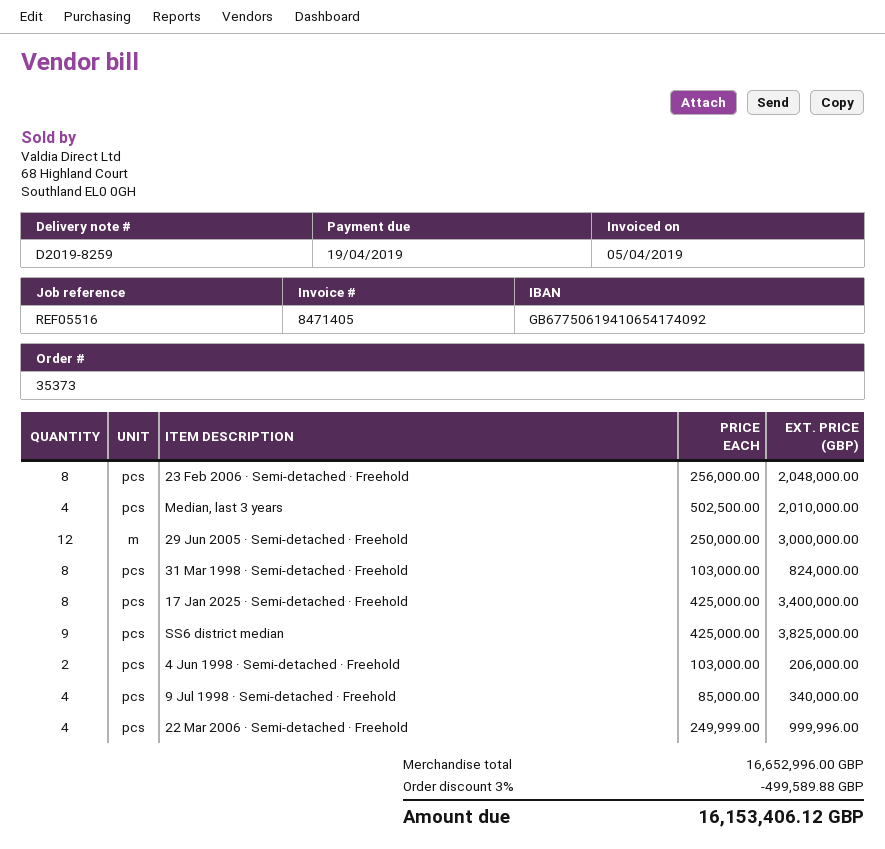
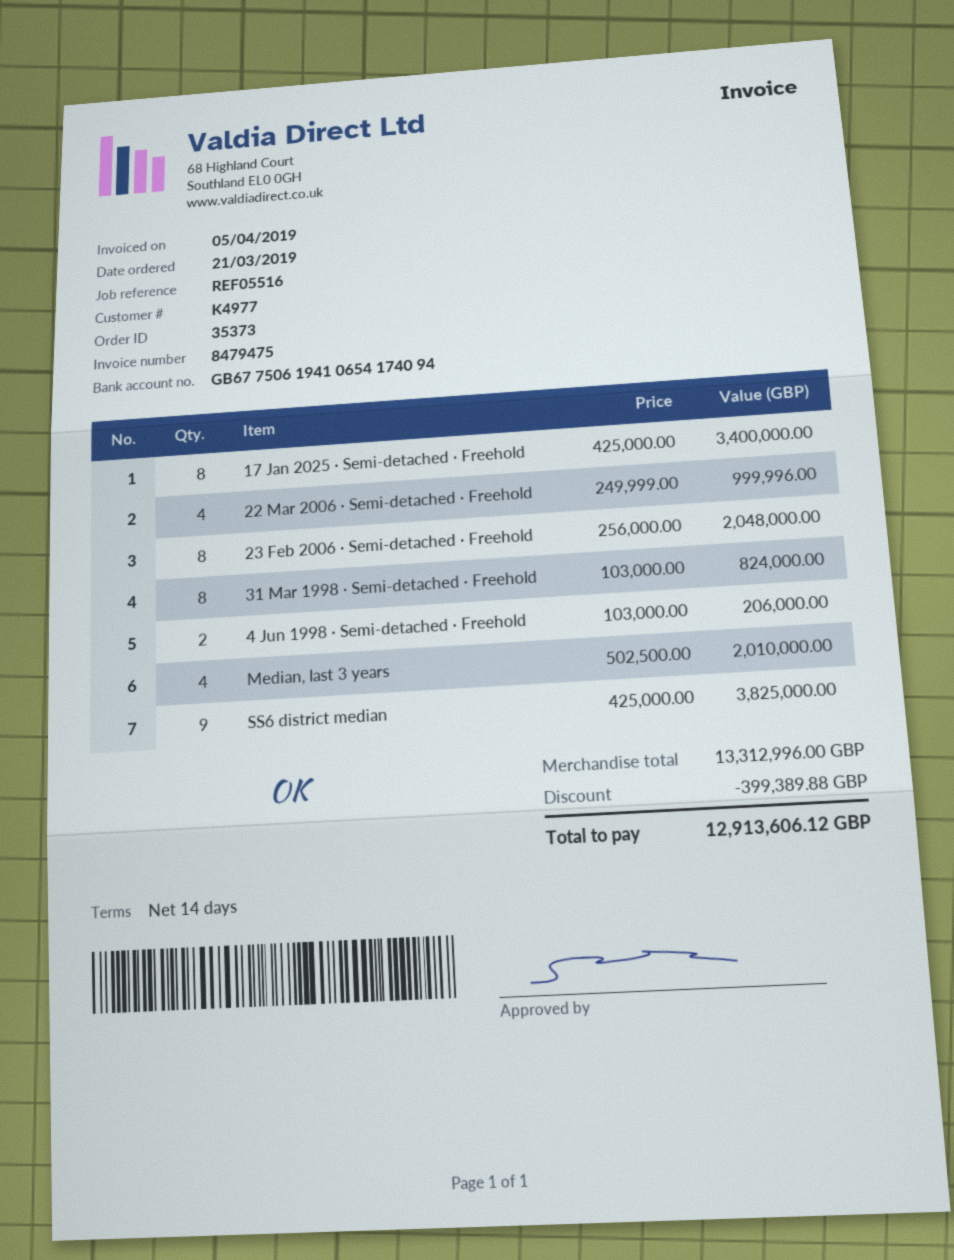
invoice number: 8471405 -> 8479475
bank account: GB67750619410654174092 -> GB67750619410654174094
29 Jun 2005 · Semi-detached · Freehold: 12 x 250000.00 = 3000000.00 -> none
9 Jul 1998 · Semi-detached · Freehold: 4 x 85000.00 = 340000.00 -> none
subtotal: 16652996.00 -> 13312996.00
discount: 499589.88 -> 399389.88
total: 16153406.12 -> 12913606.12

